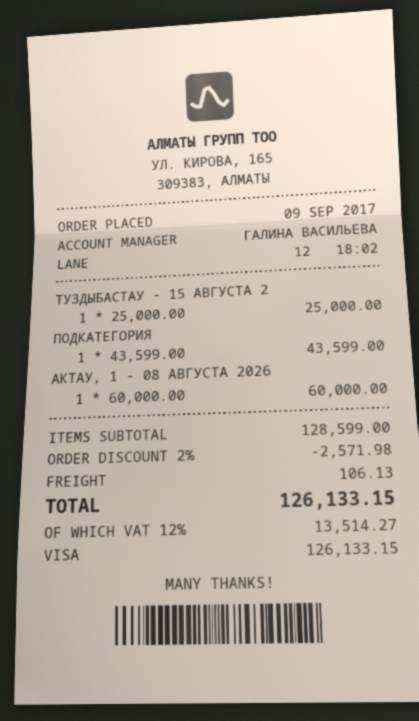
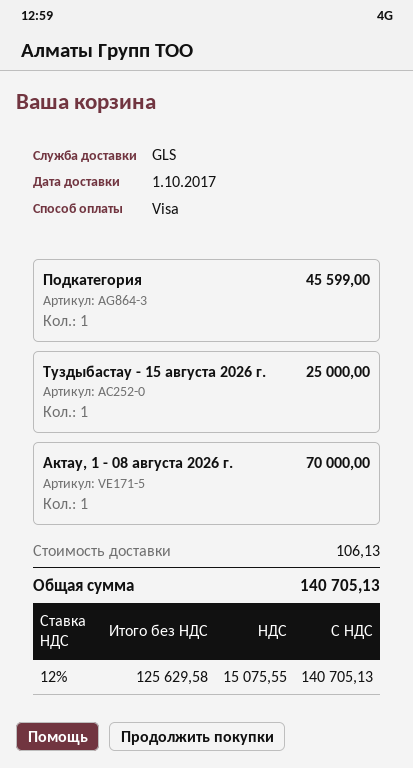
ПОДКАТЕГОРИЯ: 1 for 43599.00 -> 1 for 45599.00
АКТАУ, 1 - 08 АВГУСТА 2026: 1 for 60000.00 -> 1 for 70000.00
discount: 2% = 2571.98 -> none
tax: 12% = 13514.27 -> 12% = 15075.55
total: 126133.15 -> 140705.13

